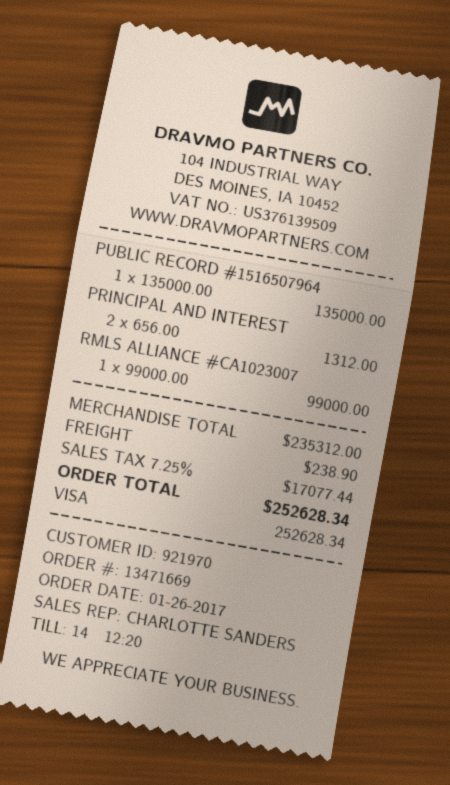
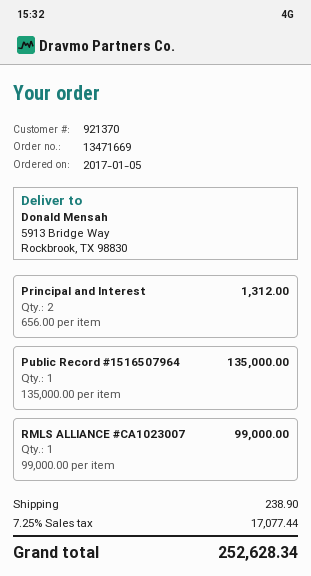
order date: 2017-01-26 -> 2017-01-05
customer number: 921970 -> 921370

